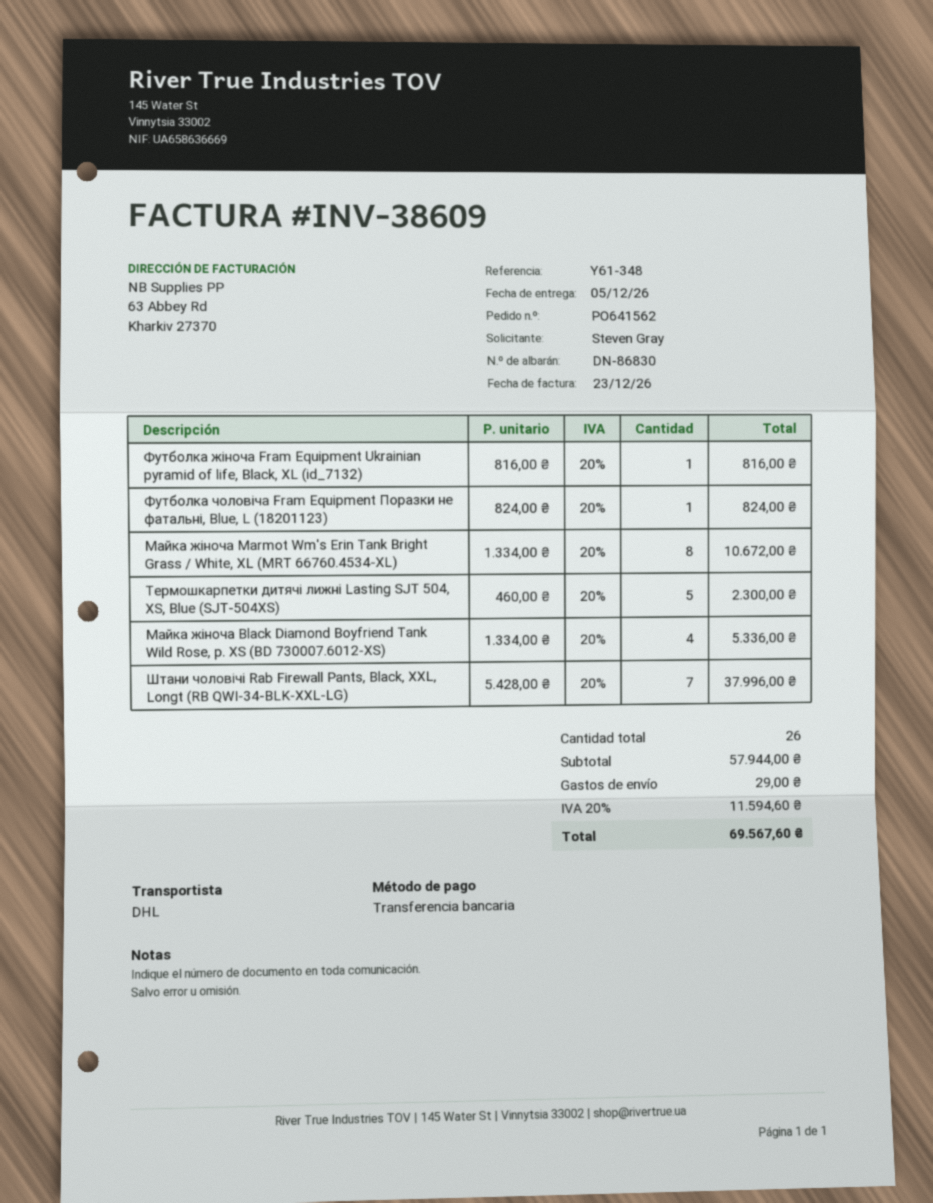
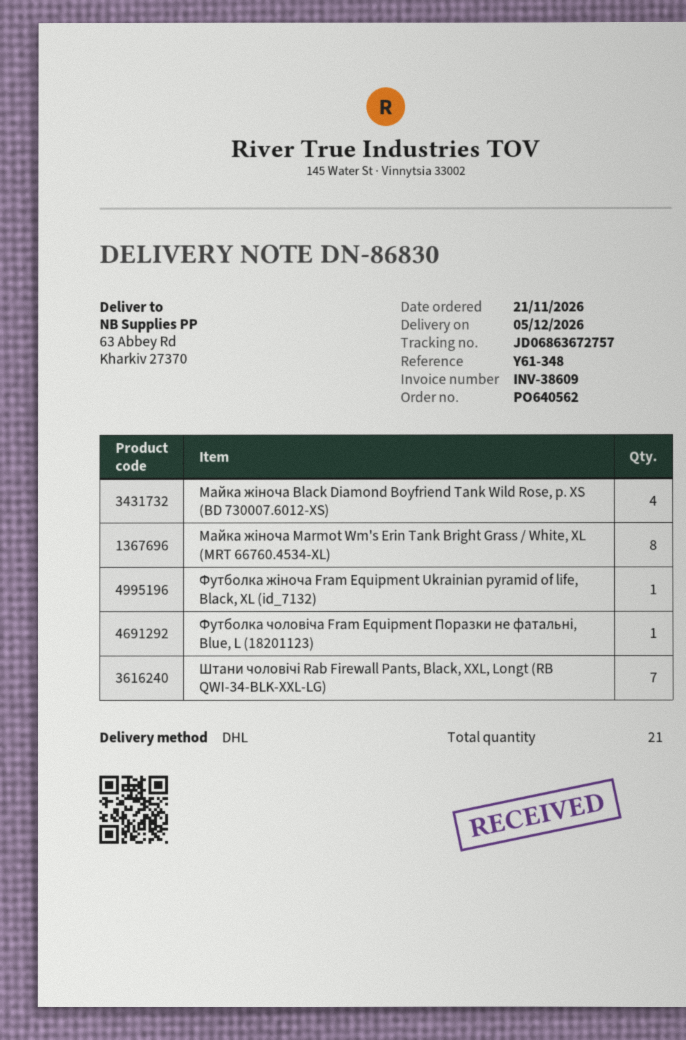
order number: PO641562 -> PO640562
Термошкарпетки дитячі лижні Lasting SJT 504, XS, Blue (SJT-504XS): 5 -> none
total quantity: 26 -> 21

